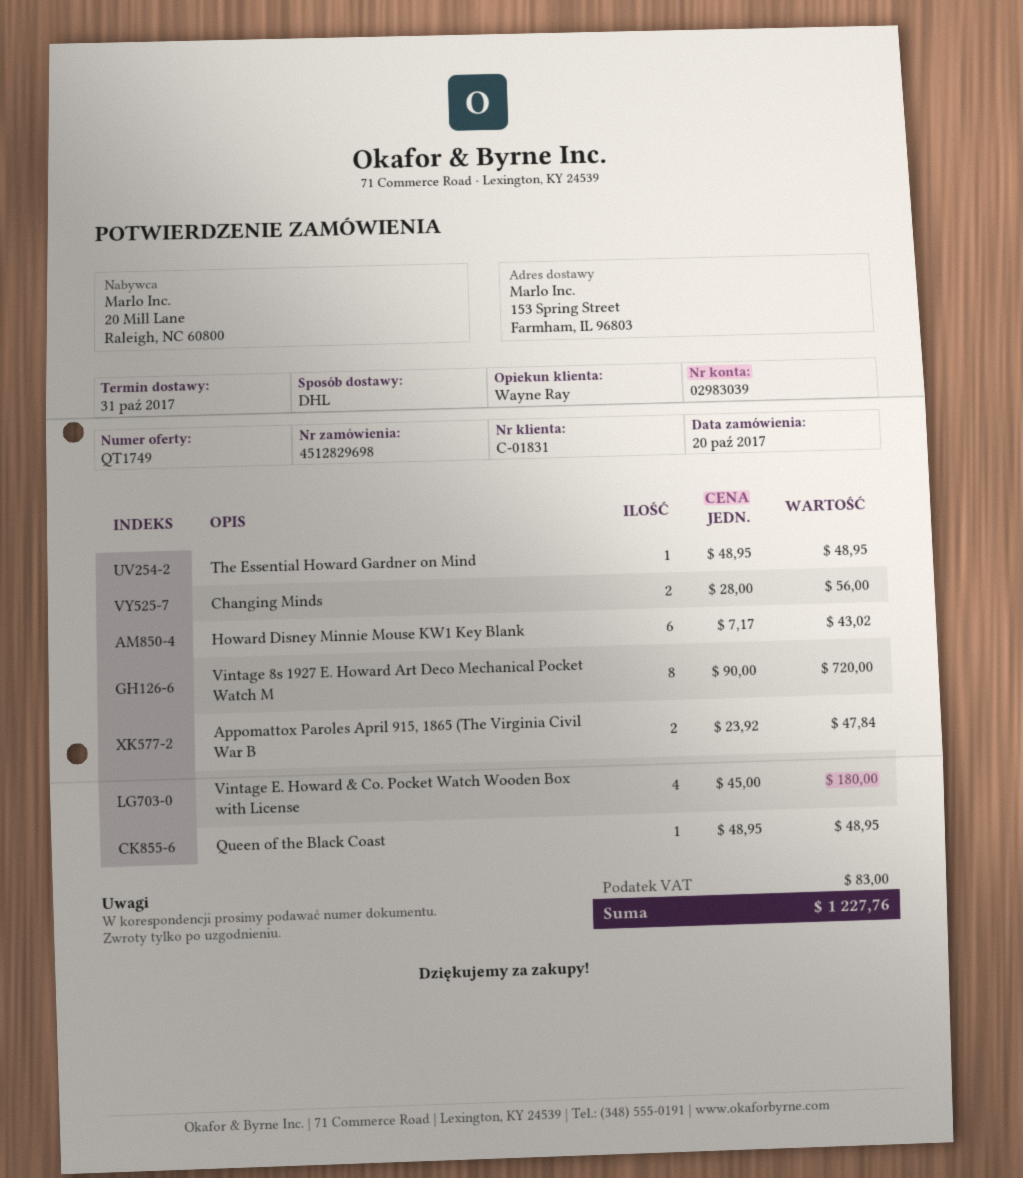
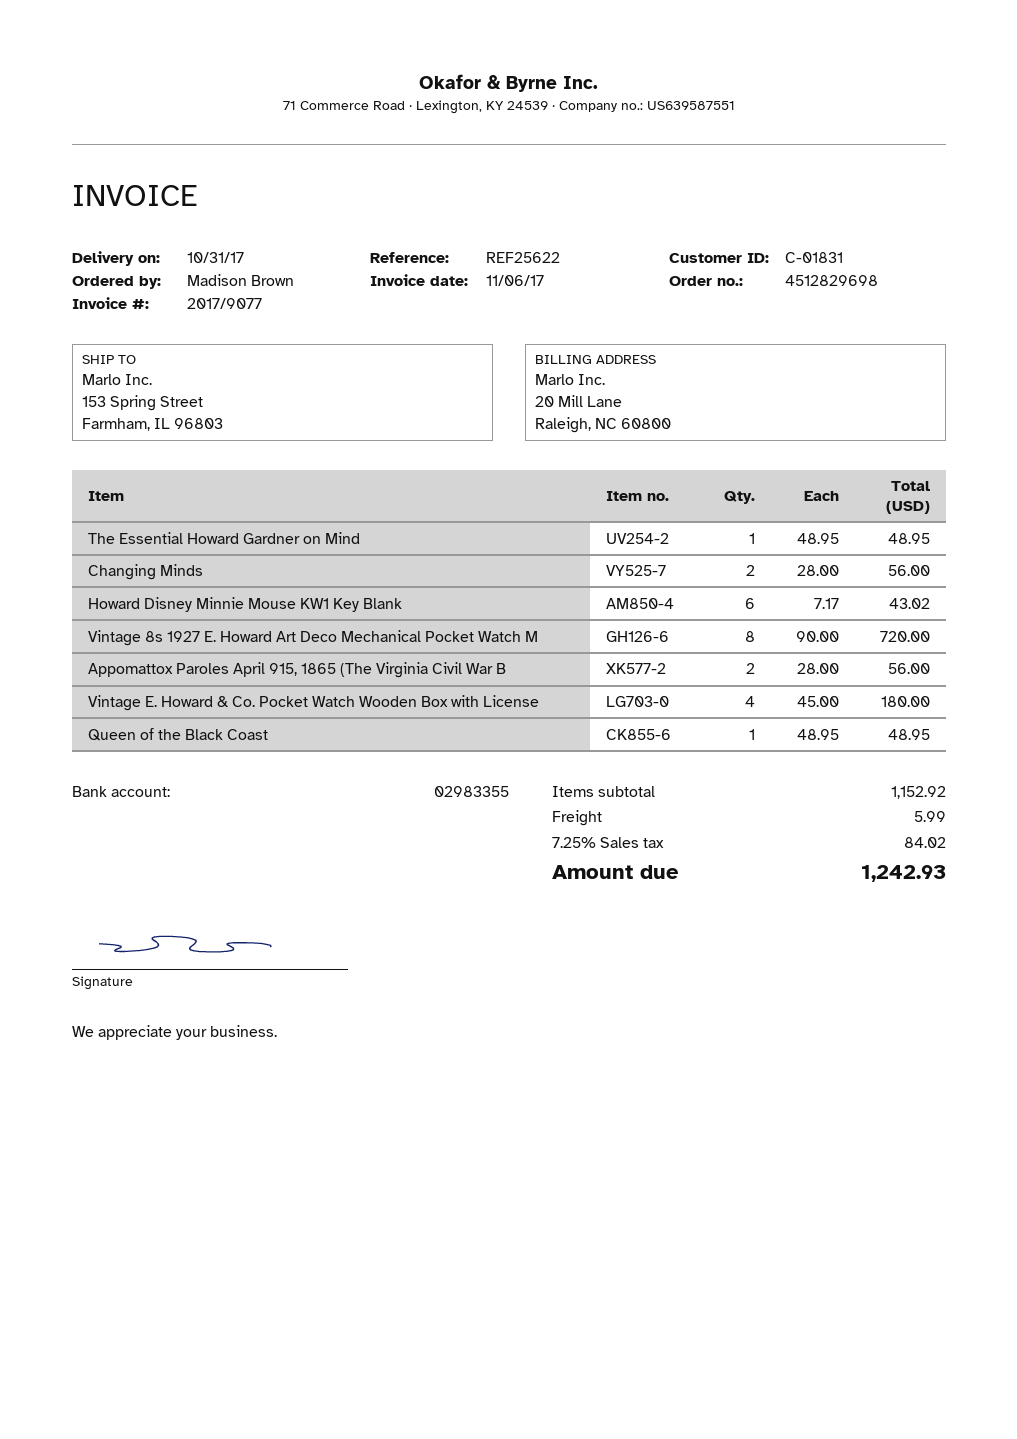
bank account: 02983039 -> 02983355
Appomattox Paroles April 915, 1865 (The Virginia Civil War B: 2 x 23.92 = 47.84 -> 2 x 28.00 = 56.00
shipping: none -> 5.99
tax: 83.00 -> 84.02
total: 1227.76 -> 1242.93

